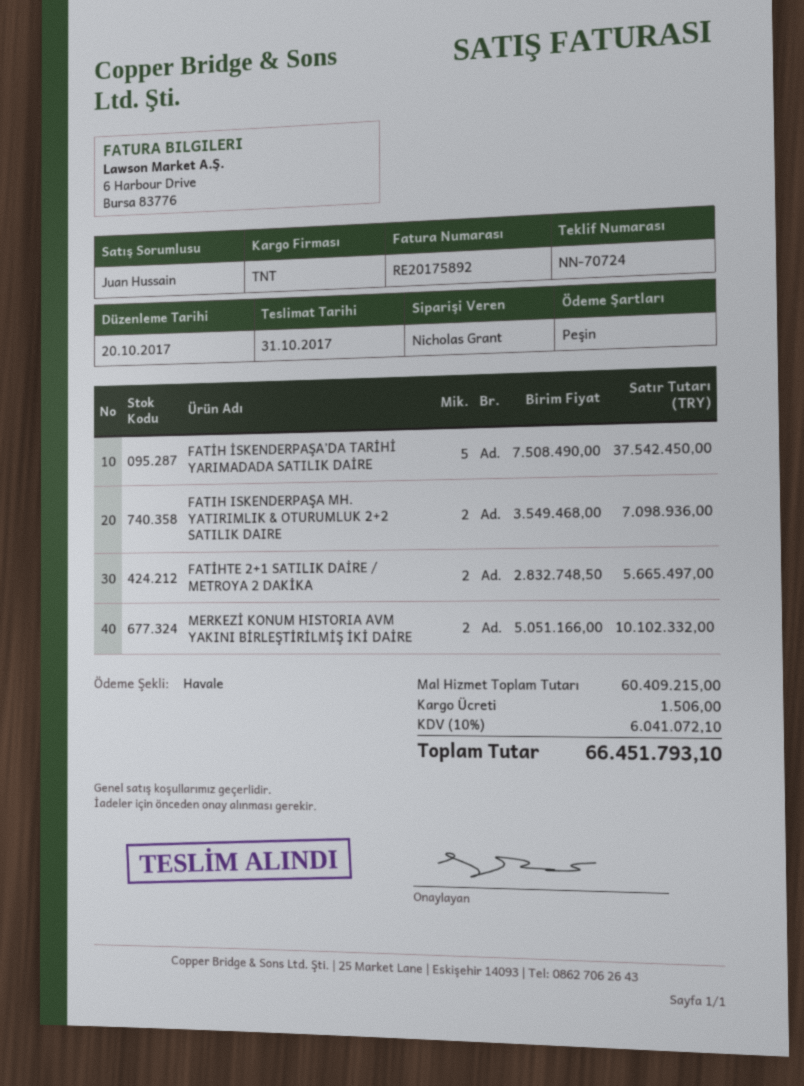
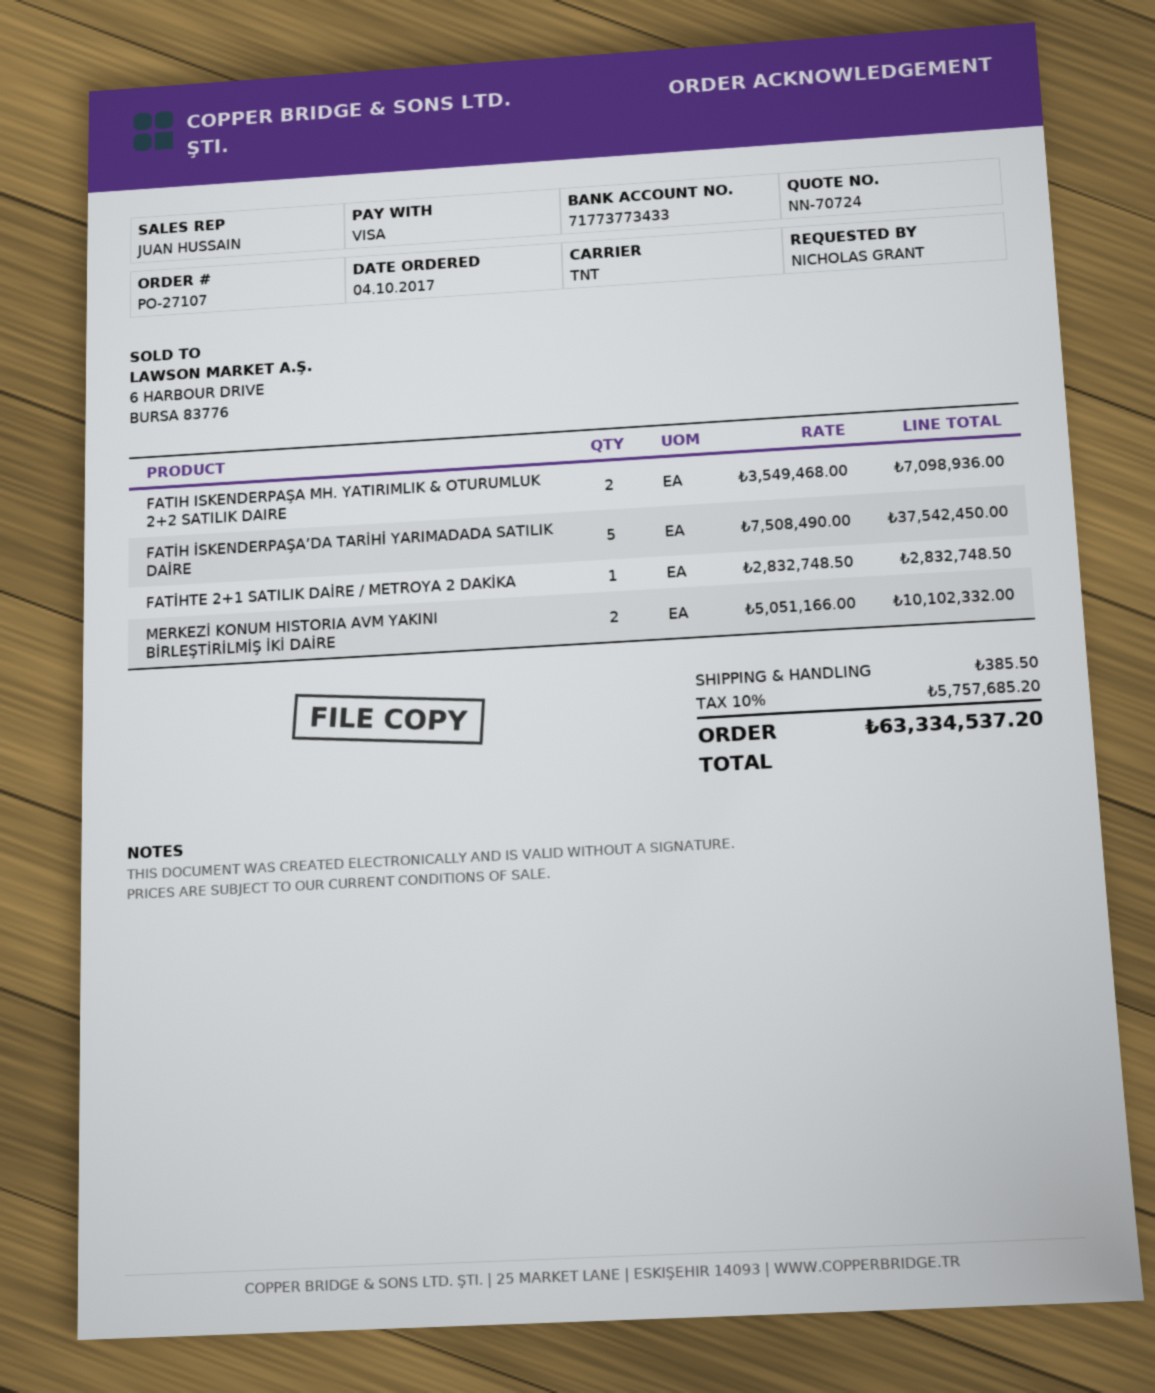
payment method: bank transfer -> Visa
FATİHTE 2+1 SATILIK DAİRE / METROYA 2 DAKİKA: 2 x 2832748.50 = 5665497.00 -> 1 x 2832748.50 = 2832748.50
shipping: 1506.00 -> 385.50
tax: 10% = 6041072.10 -> 10% = 5757685.20
total: 66451793.10 -> 63334537.20

